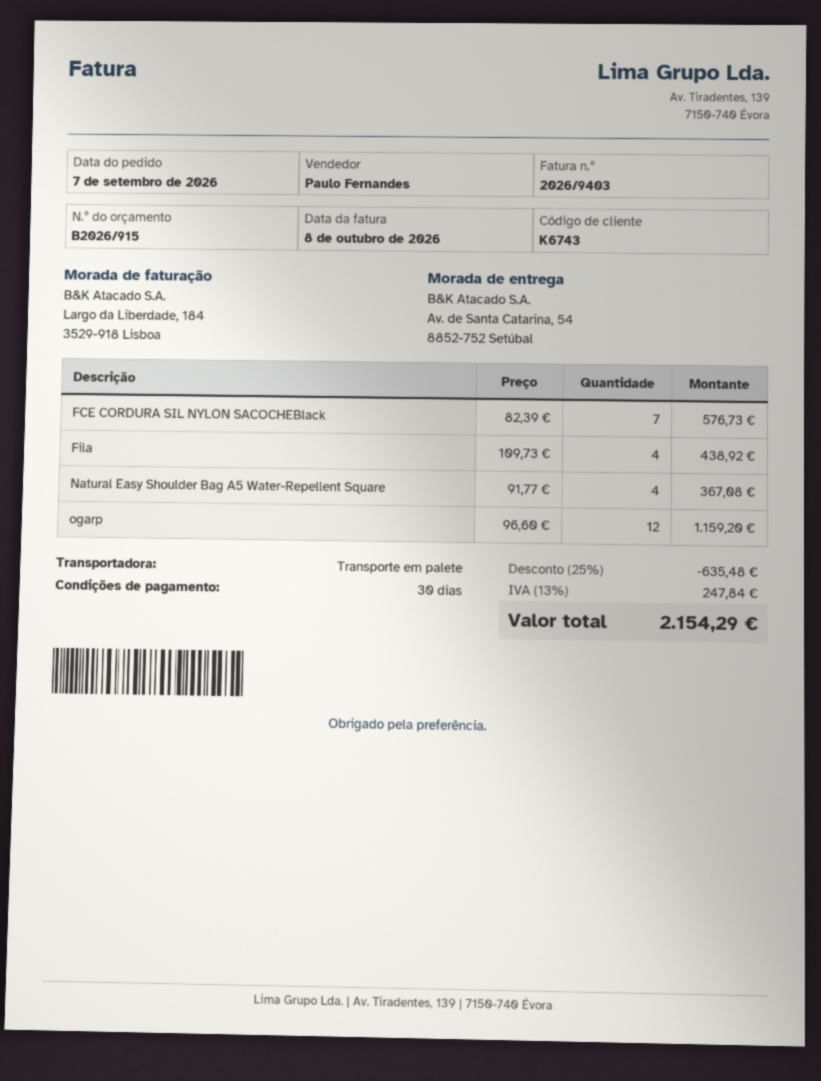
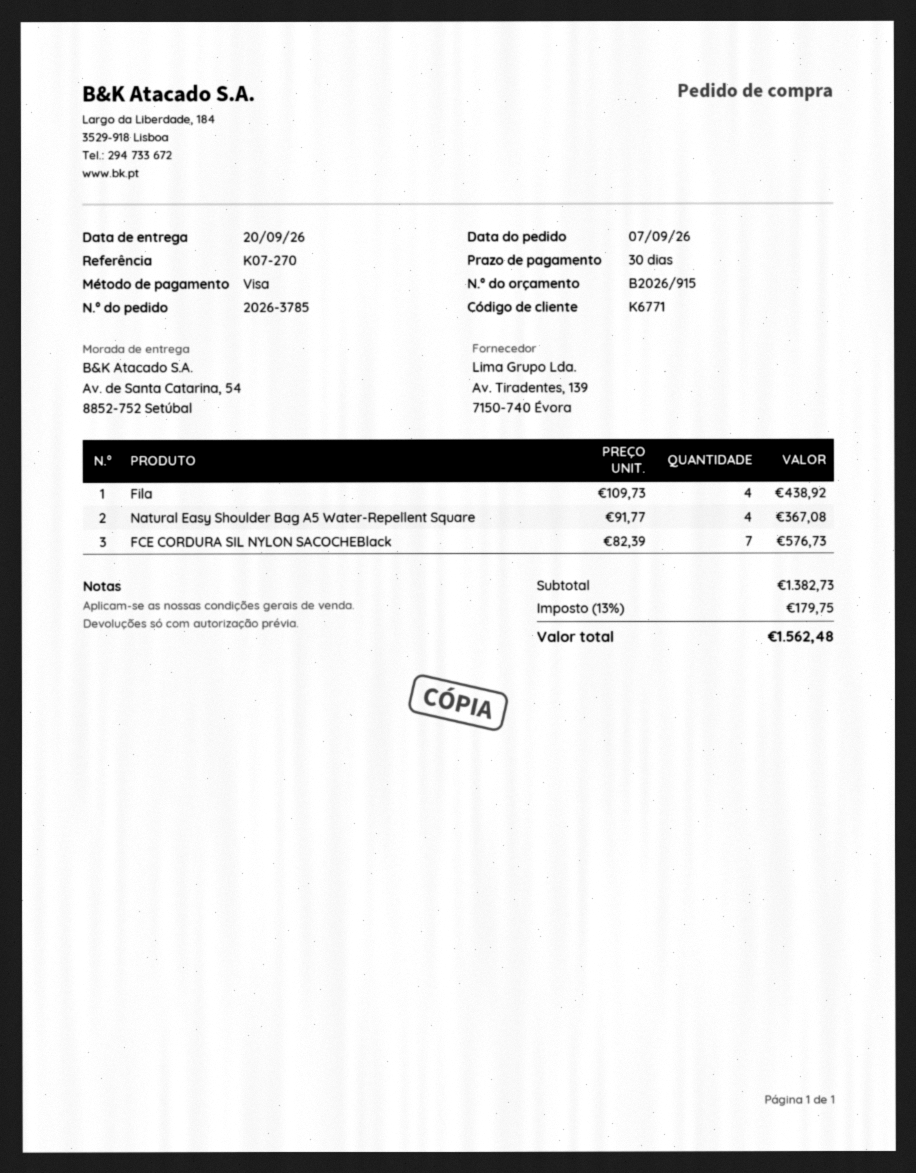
customer number: K6743 -> K6771
ogarp: 12 x 96.60 = 1159.20 -> none
discount: 25% = 635.48 -> none
tax: 13% = 247.84 -> 13% = 179.75
total: 2154.29 -> 1562.48

